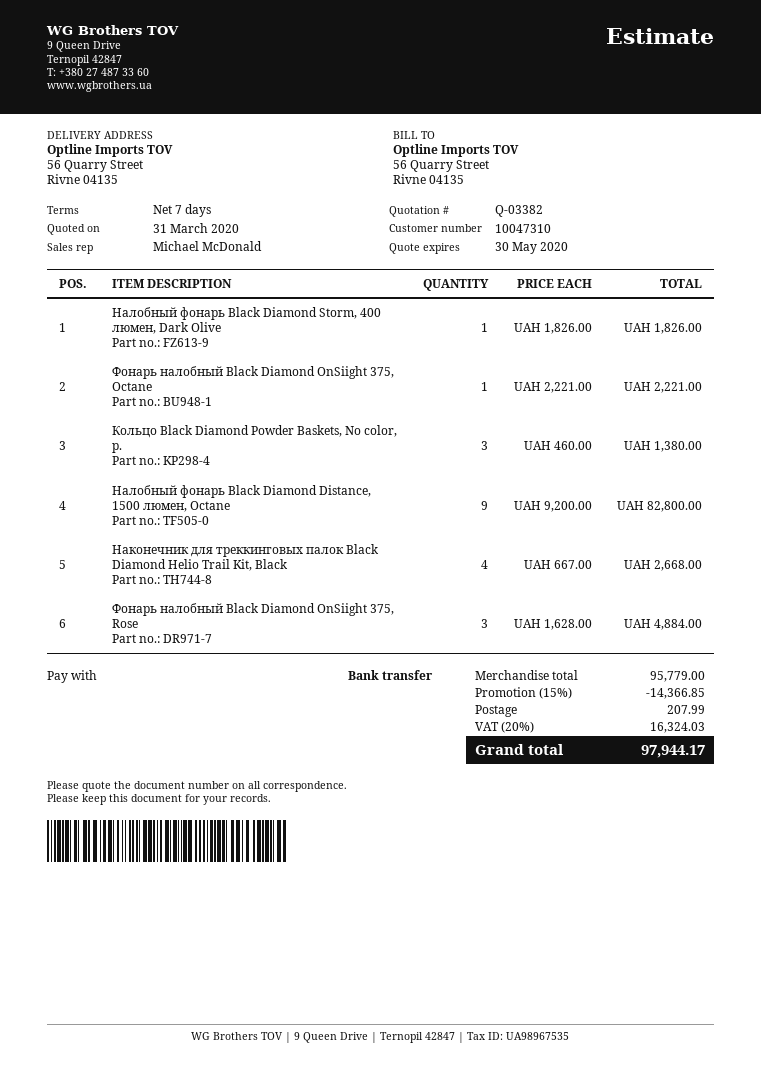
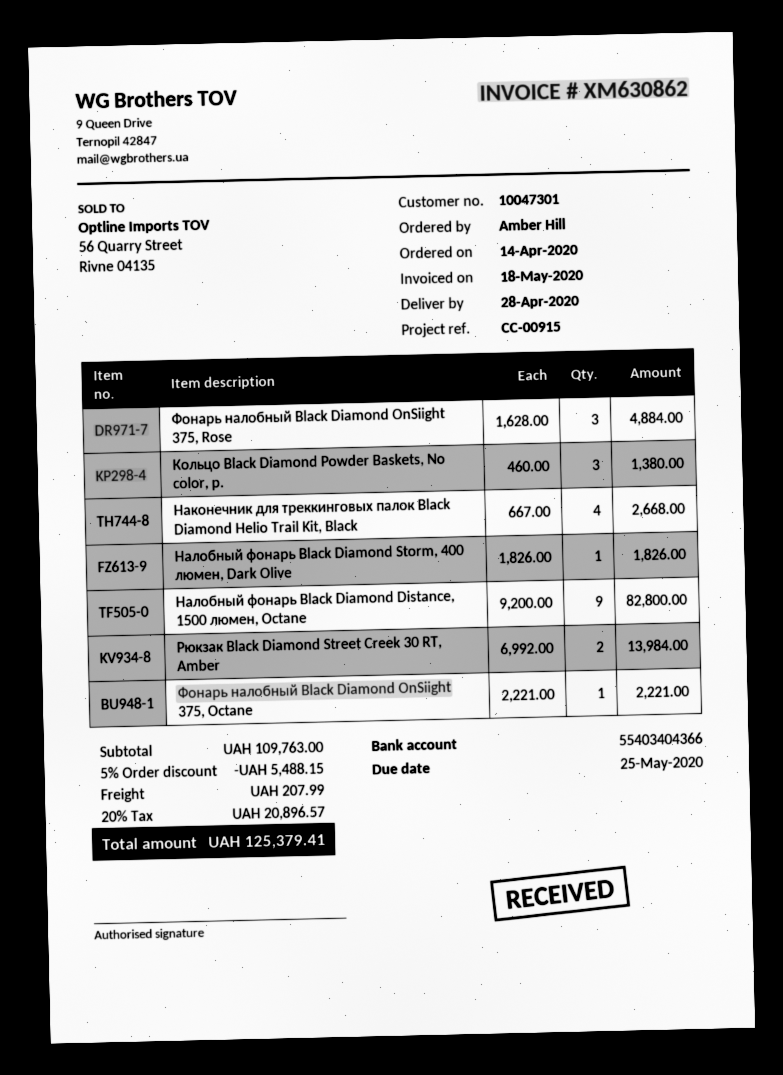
customer number: 10047310 -> 10047301
Рюкзак Black Diamond Street Creek 30 RT, Amber: none -> 2 x 6992.00 = 13984.00
subtotal: 95779.00 -> 109763.00
discount: 15% = 14366.85 -> 5% = 5488.15
tax: 20% = 16324.03 -> 20% = 20896.57
total: 97944.17 -> 125379.41

